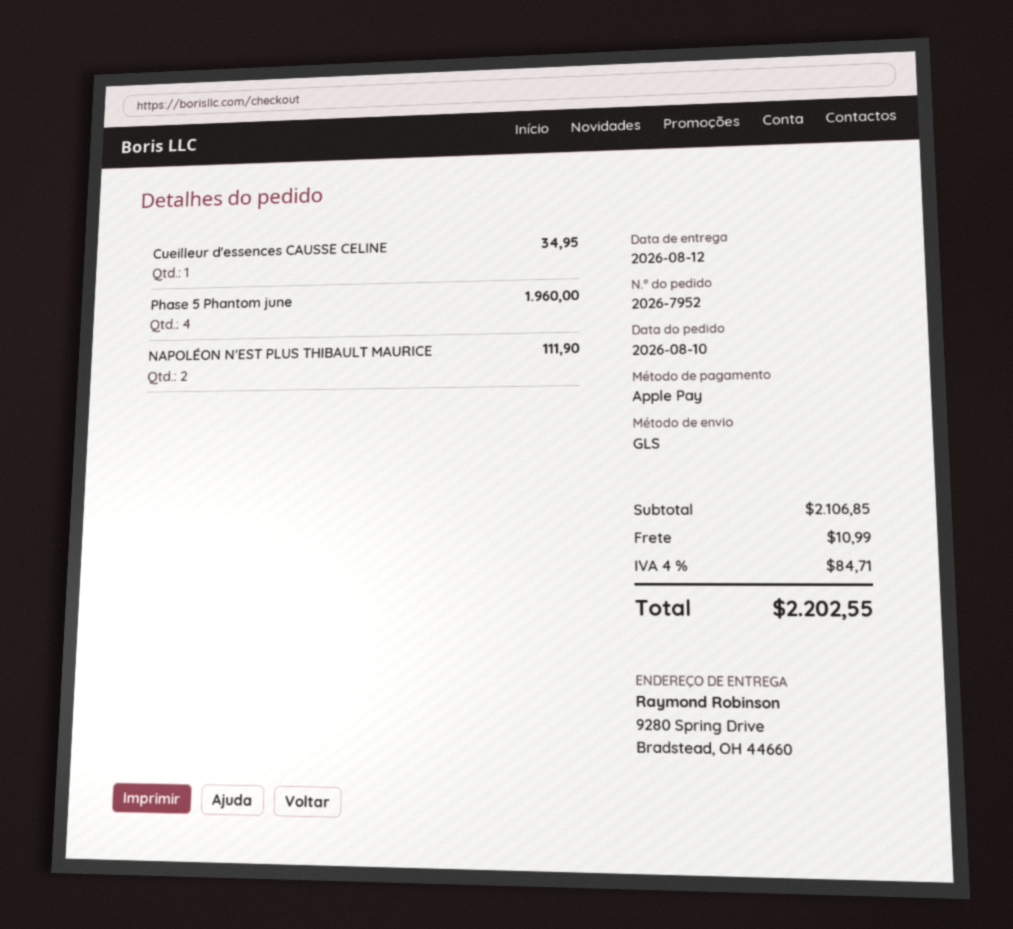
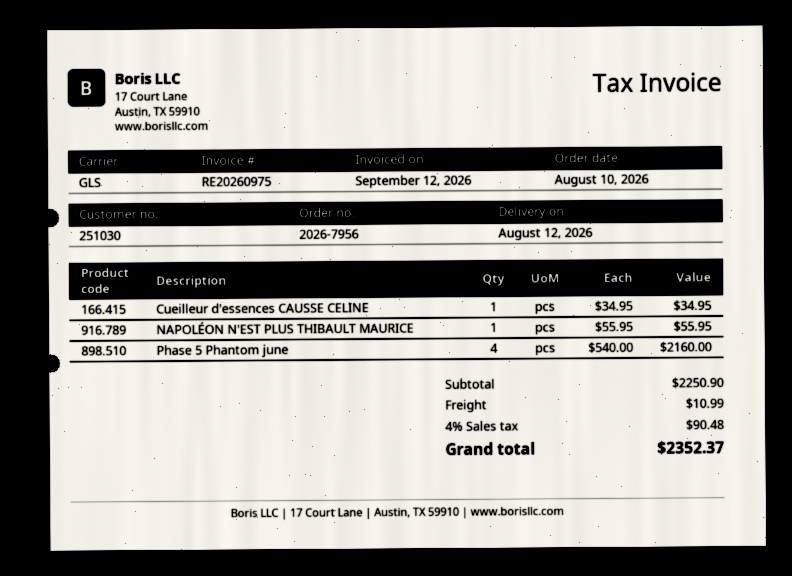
order number: 2026-7952 -> 2026-7956
Phase 5 Phantom june: 4 for 1960.00 -> 4 for 2160.00
NAPOLÉON N'EST PLUS THIBAULT MAURICE: 2 for 111.90 -> 1 for 55.95
subtotal: 2106.85 -> 2250.90
tax: 4% = 84.71 -> 4% = 90.48
total: 2202.55 -> 2352.37

